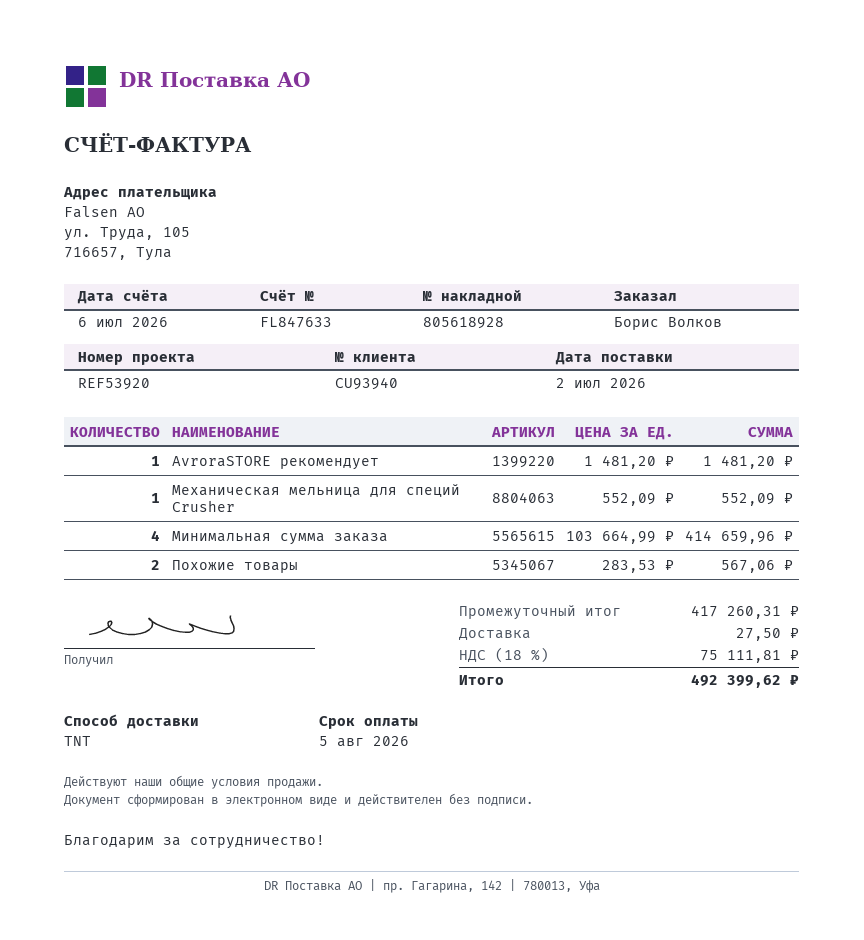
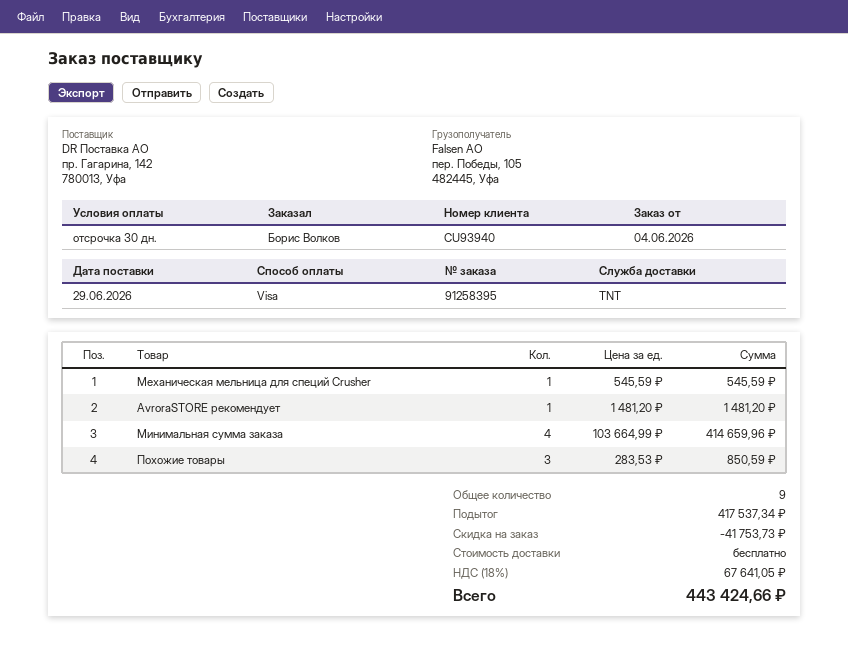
delivery date: 2026-07-02 -> 2026-06-29
Механическая мельница для специй Crusher: 1 x 552.09 = 552.09 -> 1 x 545.59 = 545.59
Похожие товары: 2 x 283.53 = 567.06 -> 3 x 283.53 = 850.59
subtotal: 417260.31 -> 417537.34
discount: none -> 41753.73
shipping: 27.50 -> 0.00
tax: 18% = 75111.81 -> 18% = 67641.05
total: 492399.62 -> 443424.66

